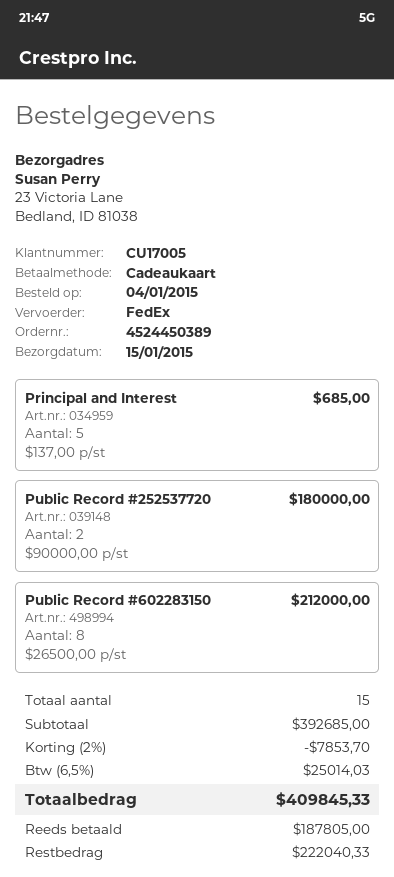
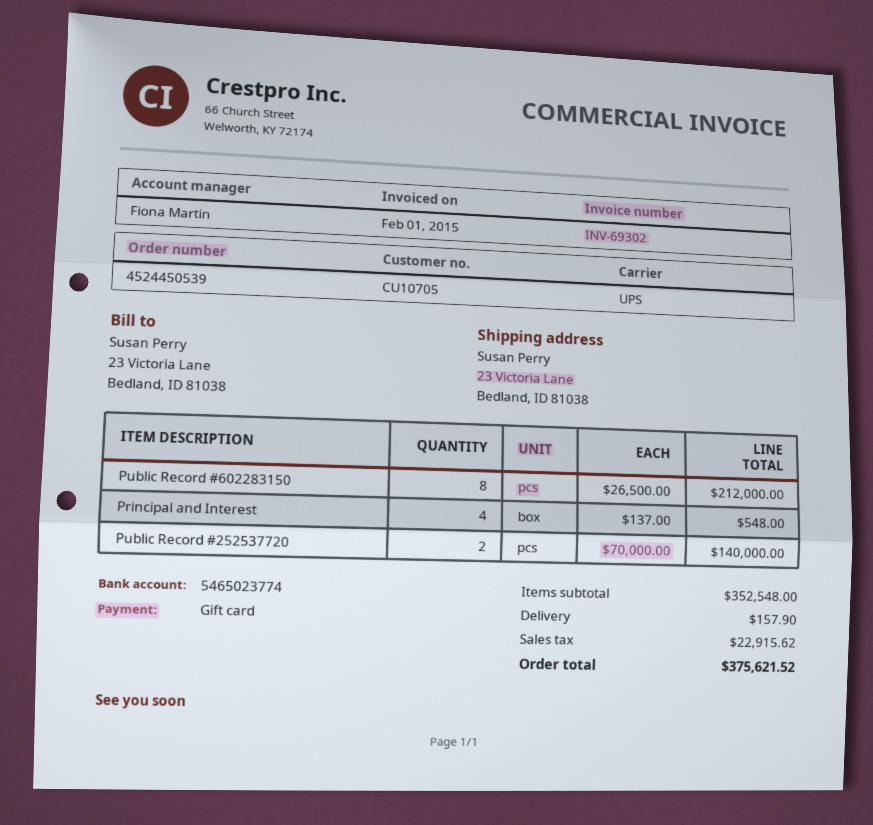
order number: 4524450389 -> 4524450539
customer number: CU17005 -> CU10705
shipping method: FedEx -> UPS
Principal and Interest: 5 x 137.00 = 685.00 -> 4 x 137.00 = 548.00
Public Record #252537720: 2 x 90000.00 = 180000.00 -> 2 x 70000.00 = 140000.00
subtotal: 392685.00 -> 352548.00
discount: 2% = 7853.70 -> none
shipping: none -> 157.90
tax: 25014.03 -> 22915.62
total: 409845.33 -> 375621.52

